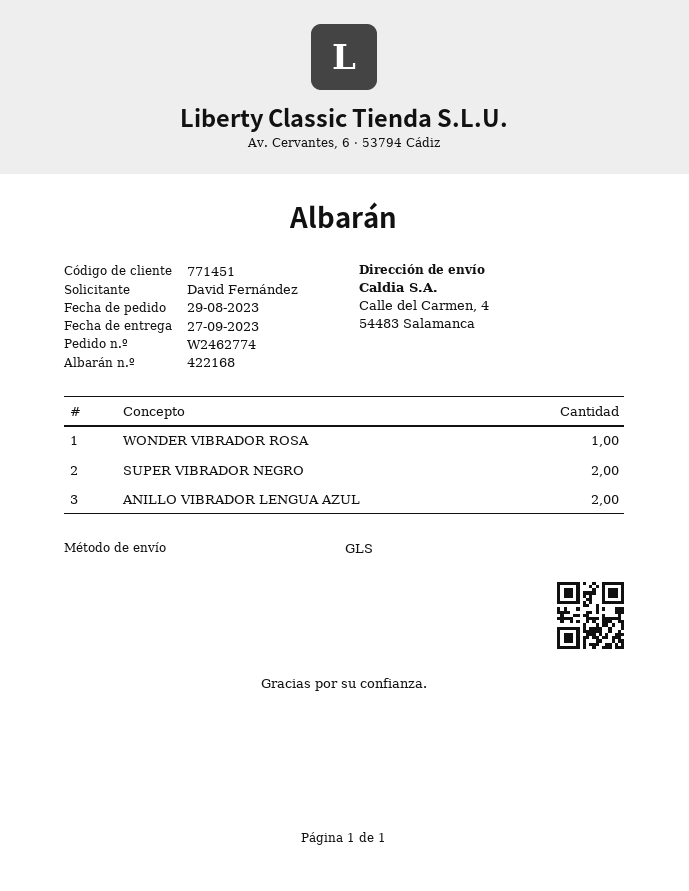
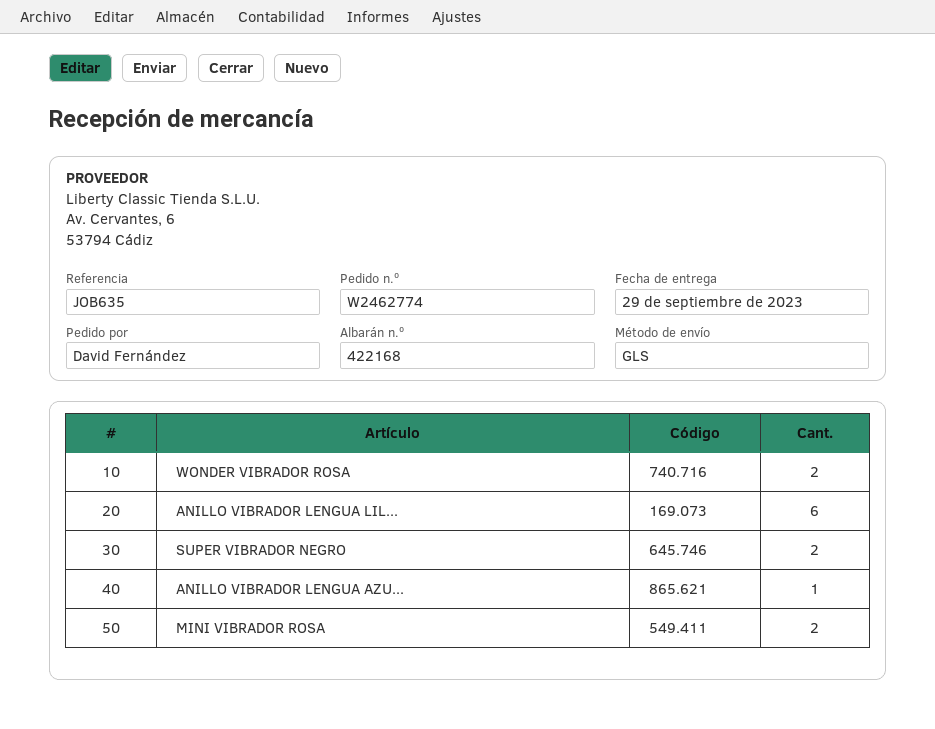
delivery date: 2023-09-27 -> 2023-09-29
WONDER VIBRADOR ROSA: 1 -> 2
ANILLO VIBRADOR LENGUA AZUL: 2 -> 1
ANILLO VIBRADOR LENGUA LIL...: none -> 6
MINI VIBRADOR ROSA: none -> 2

